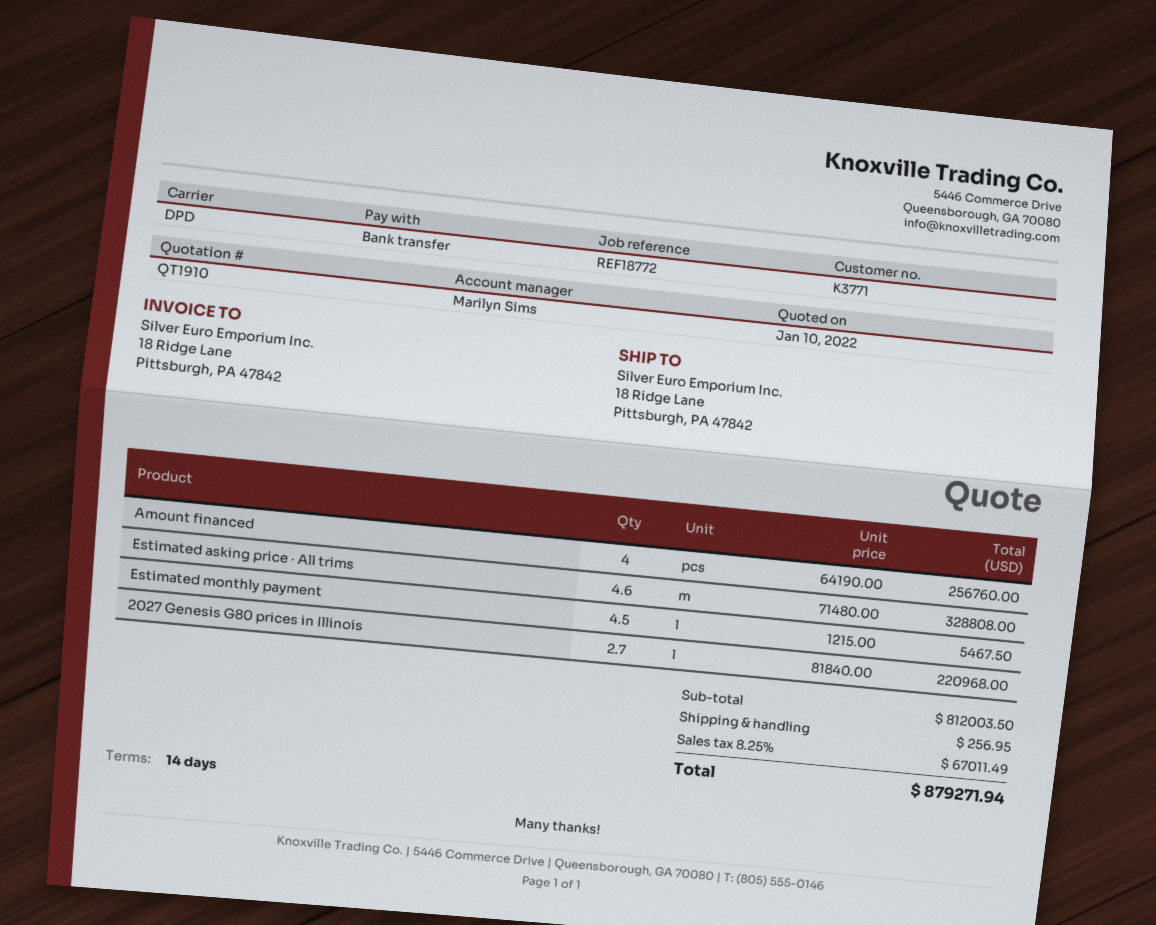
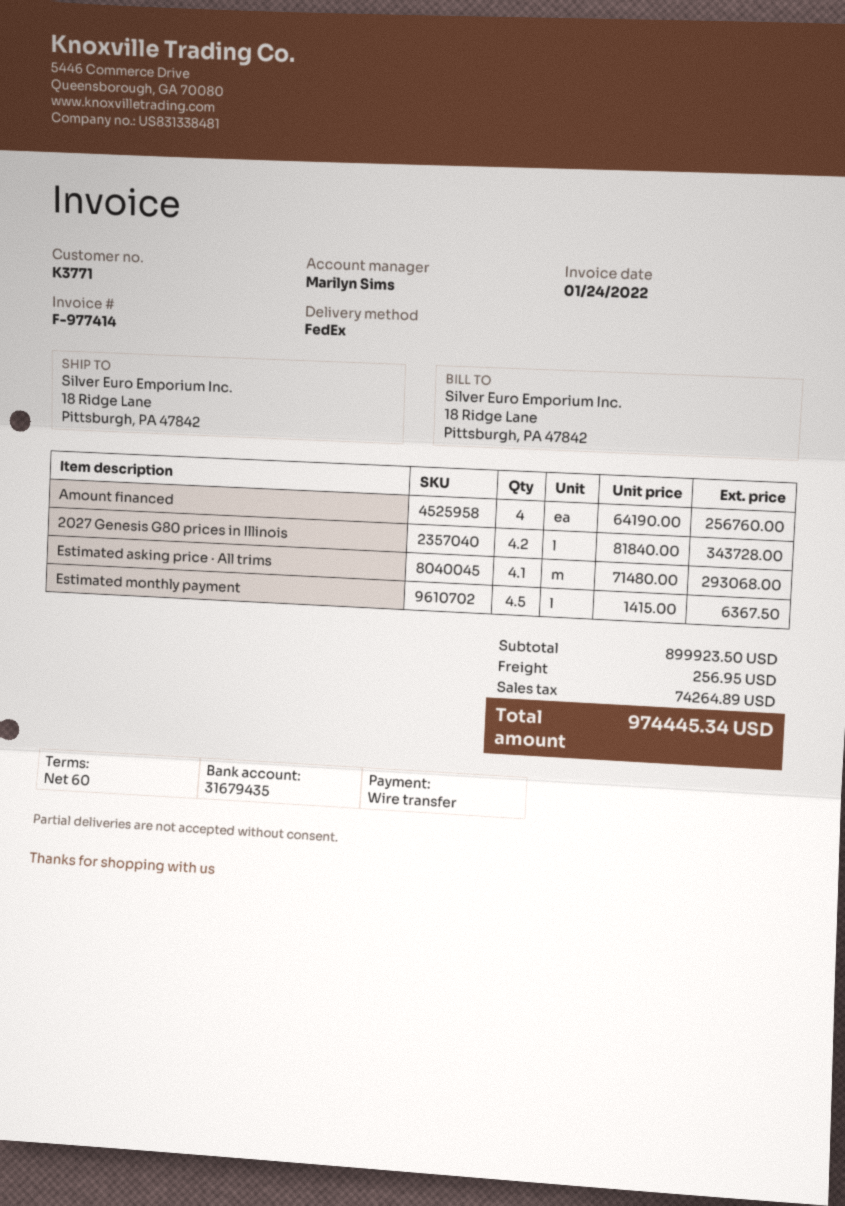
payment terms: 14 days -> 60 days
shipping method: DPD -> FedEx
Estimated asking price · All trims: 4.6 x 71480.00 = 328808.00 -> 4.1 x 71480.00 = 293068.00
Estimated monthly payment: 4.5 x 1215.00 = 5467.50 -> 4.5 x 1415.00 = 6367.50
2027 Genesis G80 prices in Illinois: 2.7 x 81840.00 = 220968.00 -> 4.2 x 81840.00 = 343728.00
subtotal: 812003.50 -> 899923.50
tax: 67011.49 -> 74264.89
total: 879271.94 -> 974445.34

